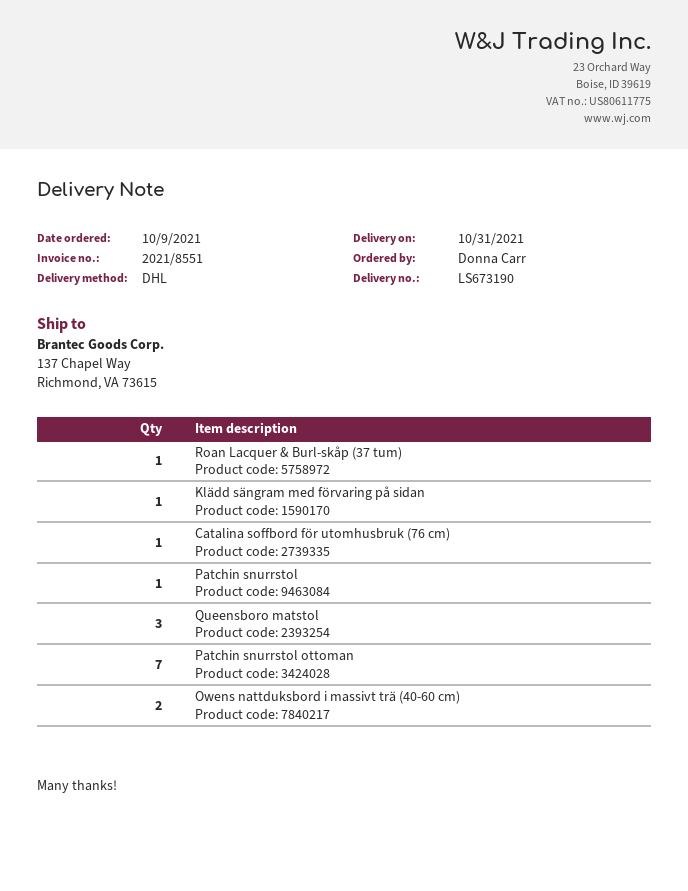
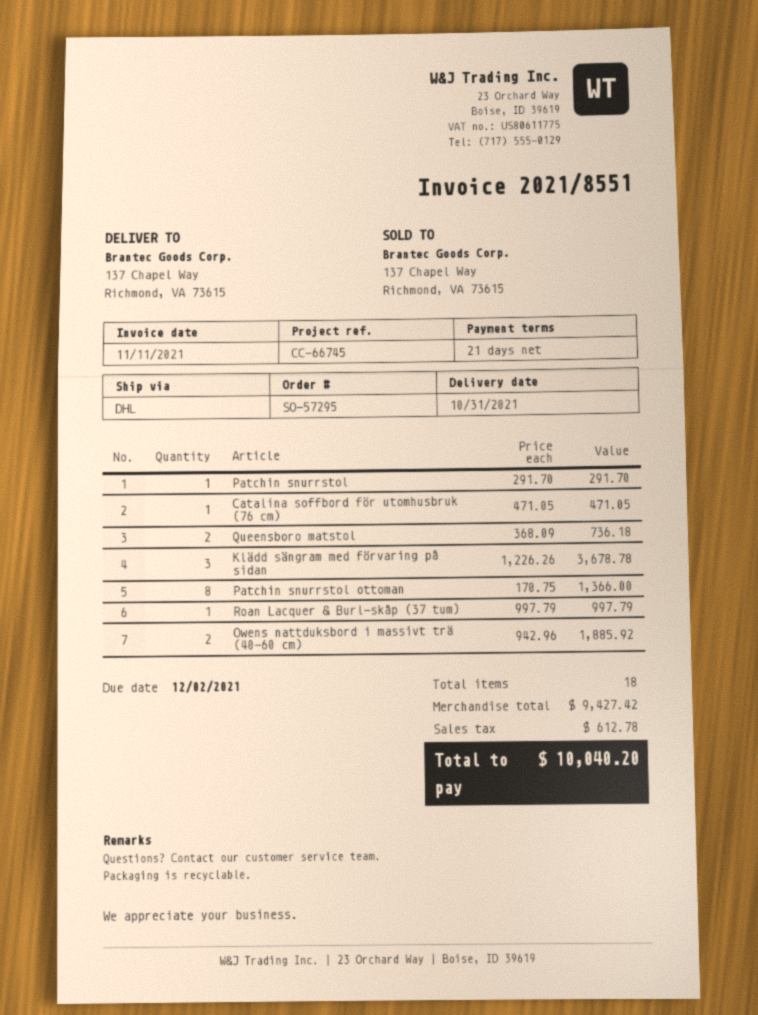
Klädd sängram med förvaring på sidan: 1 -> 3
Queensboro matstol: 3 -> 2
Patchin snurrstol ottoman: 7 -> 8

